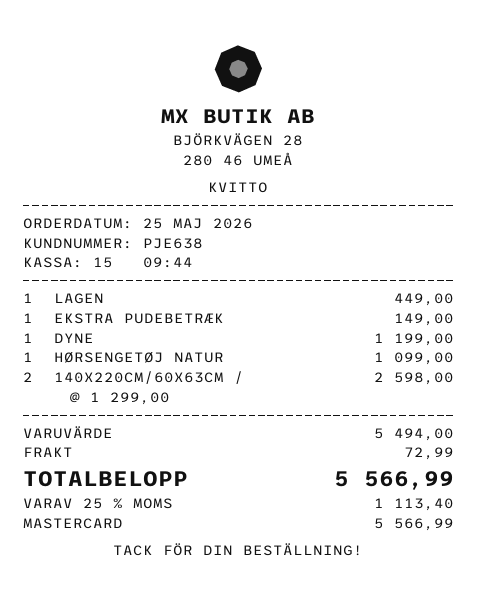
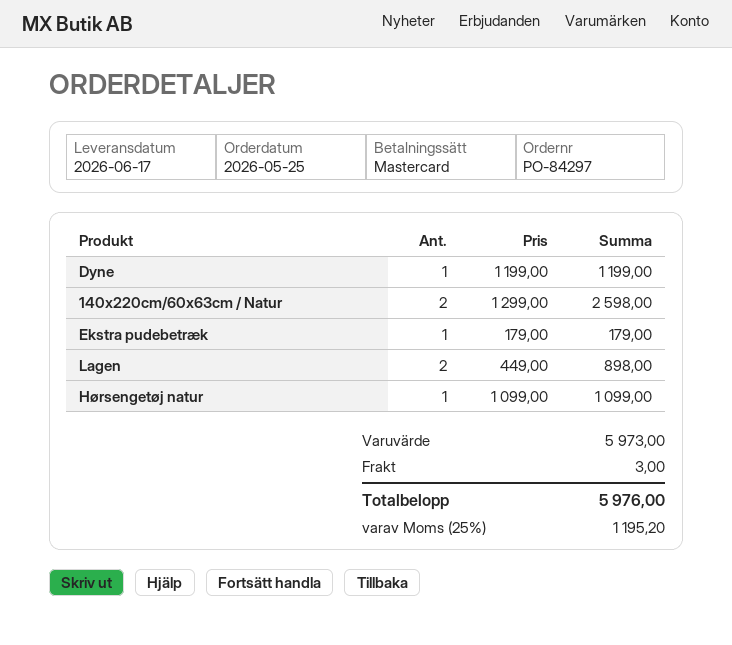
LAGEN: 1 x 449.00 = 449.00 -> 2 x 449.00 = 898.00
EKSTRA PUDEBETRÆK: 1 x 149.00 = 149.00 -> 1 x 179.00 = 179.00
subtotal: 5494.00 -> 5973.00
shipping: 72.99 -> 3.00
tax: 25% = 1113.40 -> 25% = 1195.20
total: 5566.99 -> 5976.00

